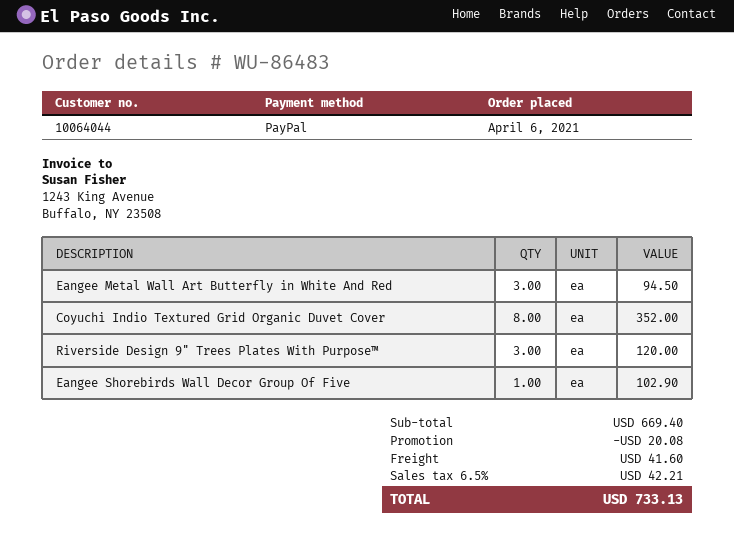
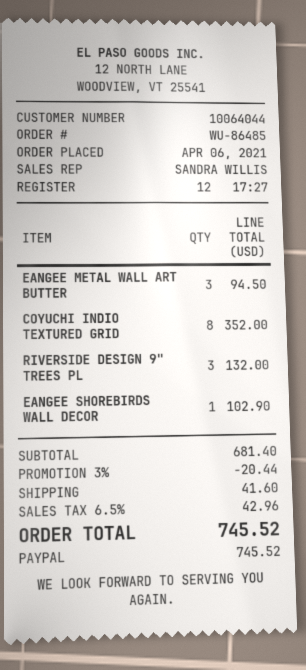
order number: WU-86483 -> WU-86485
Riverside Design 9" Trees Plates With Purpose™: 3 for 120.00 -> 3 for 132.00
subtotal: 669.40 -> 681.40
discount: 20.08 -> 20.44
tax: 6.5% = 42.21 -> 6.5% = 42.96
total: 733.13 -> 745.52

